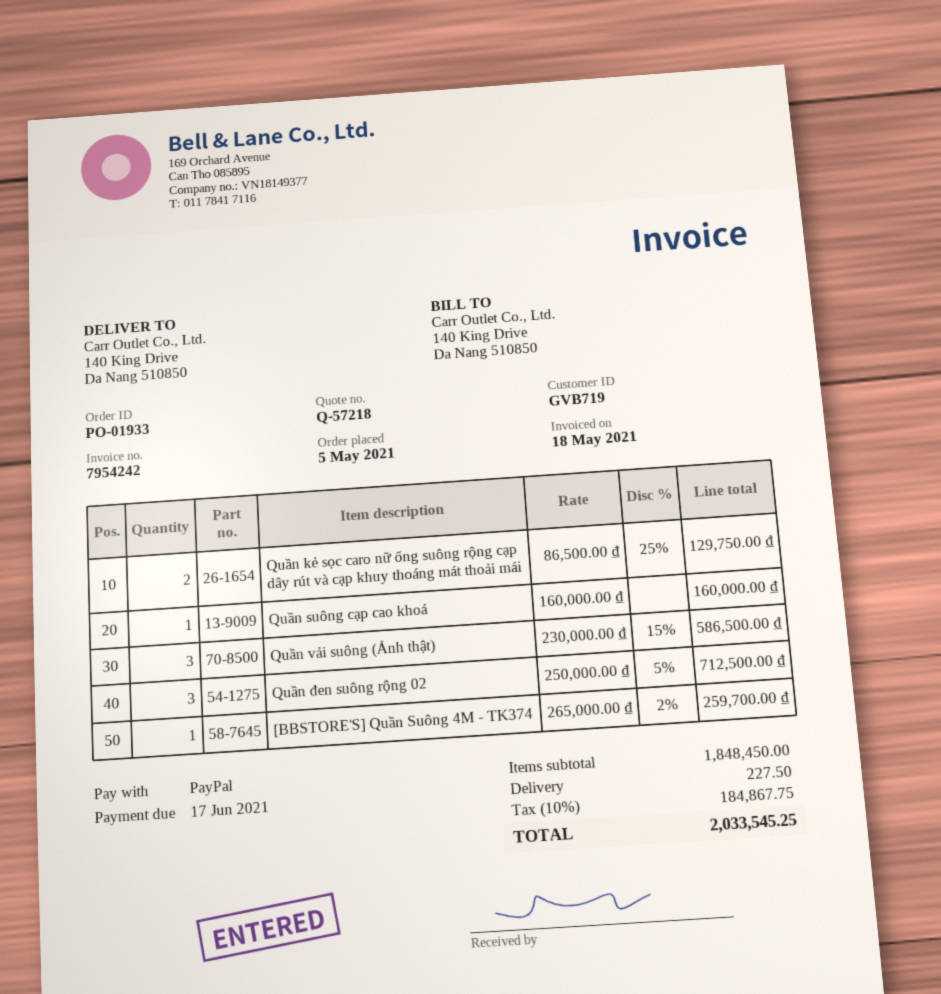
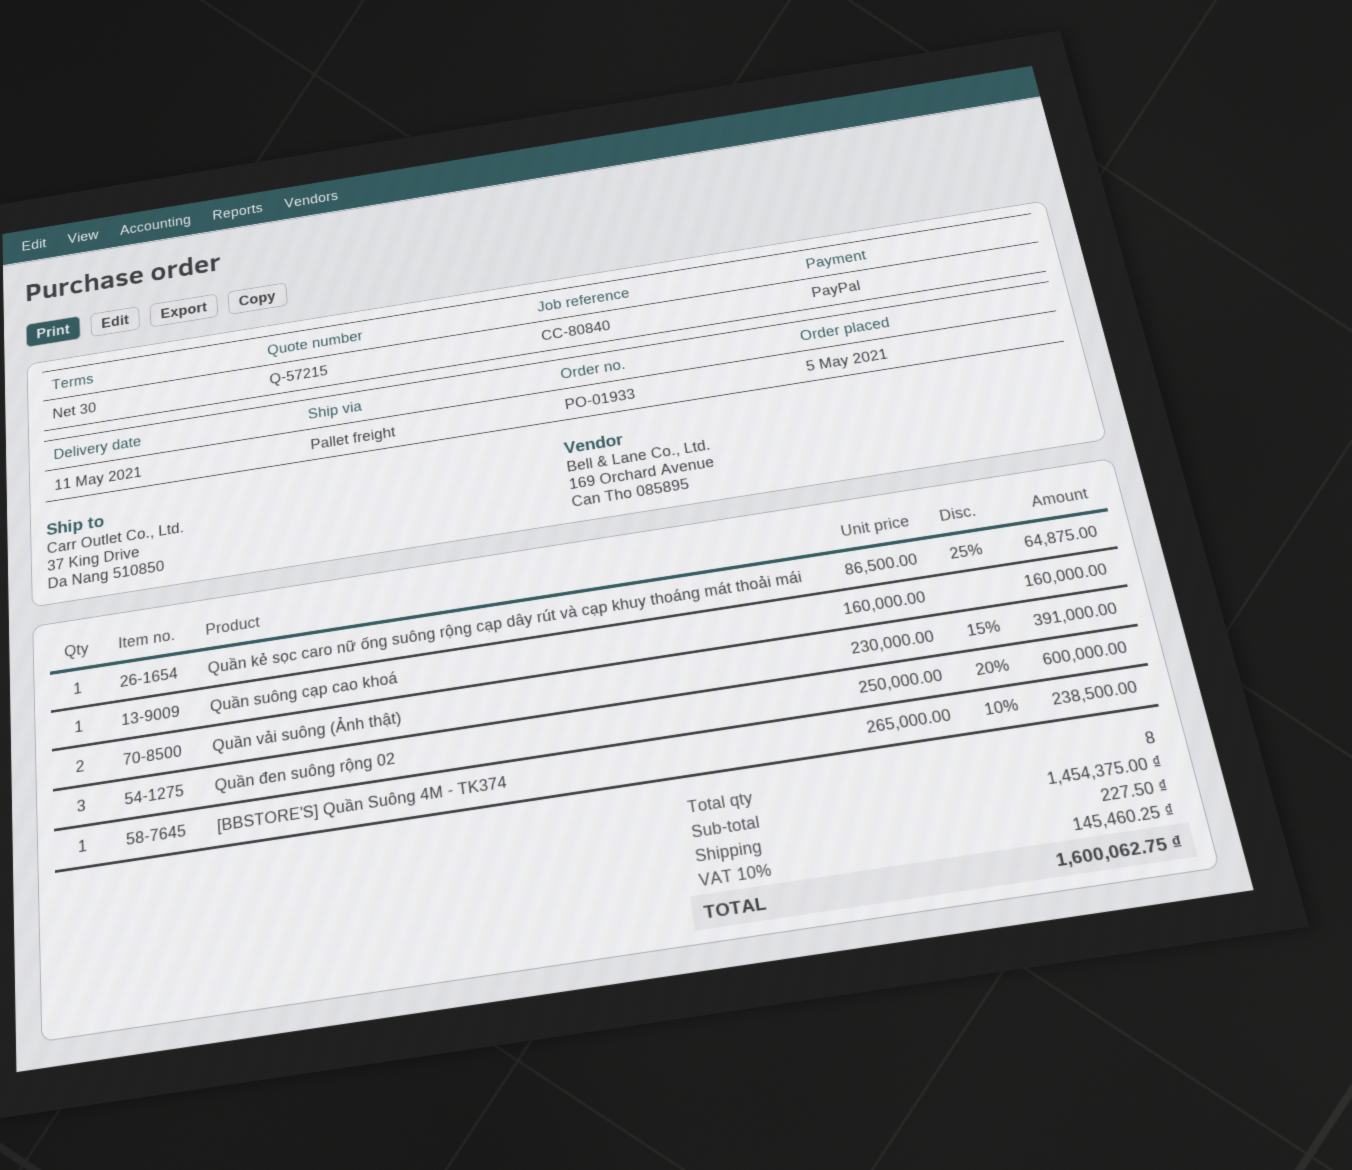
quote number: Q-57218 -> Q-57215
ship to: 140 King Drive, Da Nang 510850 -> 37 King Drive, Da Nang 510850
Quần kẻ sọc caro nữ ống suông rộng cạp dây rút và cạp khuy thoáng mát thoải mái: 2 x 86500.00 - 25% = 129750.00 -> 1 x 86500.00 - 25% = 64875.00
Quần vải suông (Ảnh thật): 3 x 230000.00 - 15% = 586500.00 -> 2 x 230000.00 - 15% = 391000.00
Quần đen suông rộng 02: 3 x 250000.00 - 5% = 712500.00 -> 3 x 250000.00 - 20% = 600000.00
[BBSTORE'S] Quần Suông 4M - TK374: 1 x 265000.00 - 2% = 259700.00 -> 1 x 265000.00 - 10% = 238500.00
subtotal: 1848450.00 -> 1454375.00
tax: 10% = 184867.75 -> 10% = 145460.25
total: 2033545.25 -> 1600062.75

